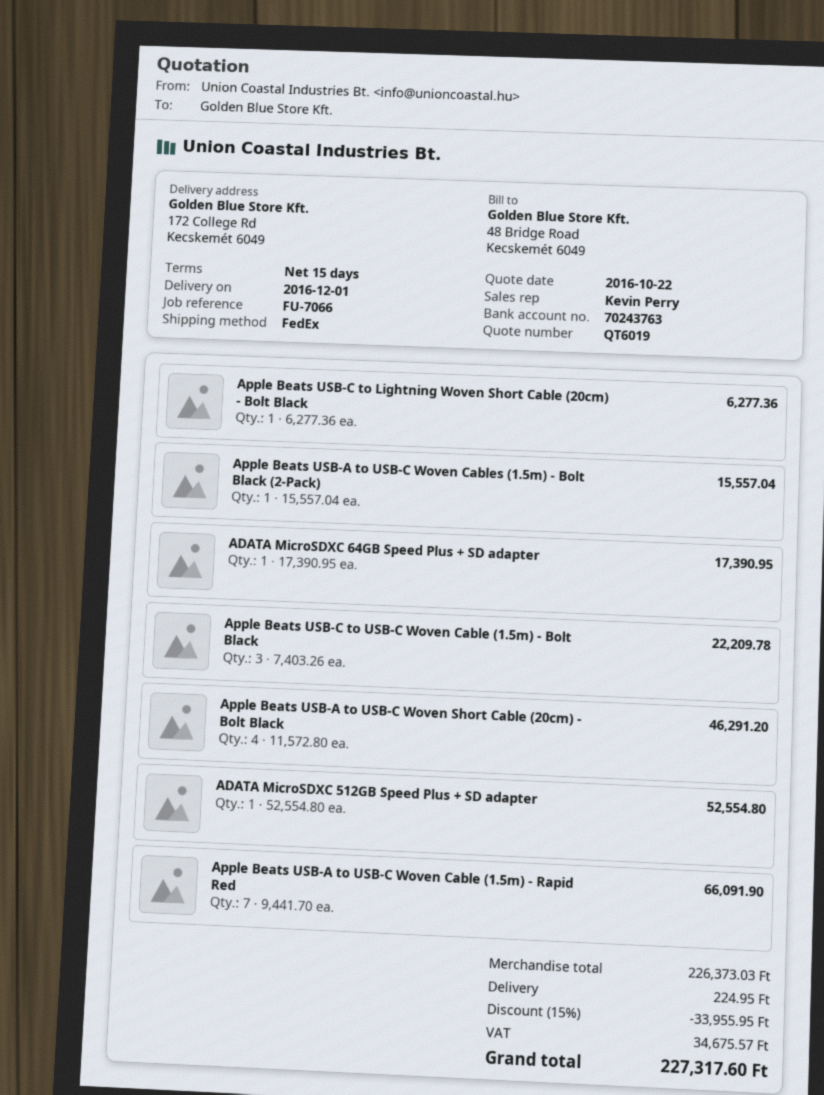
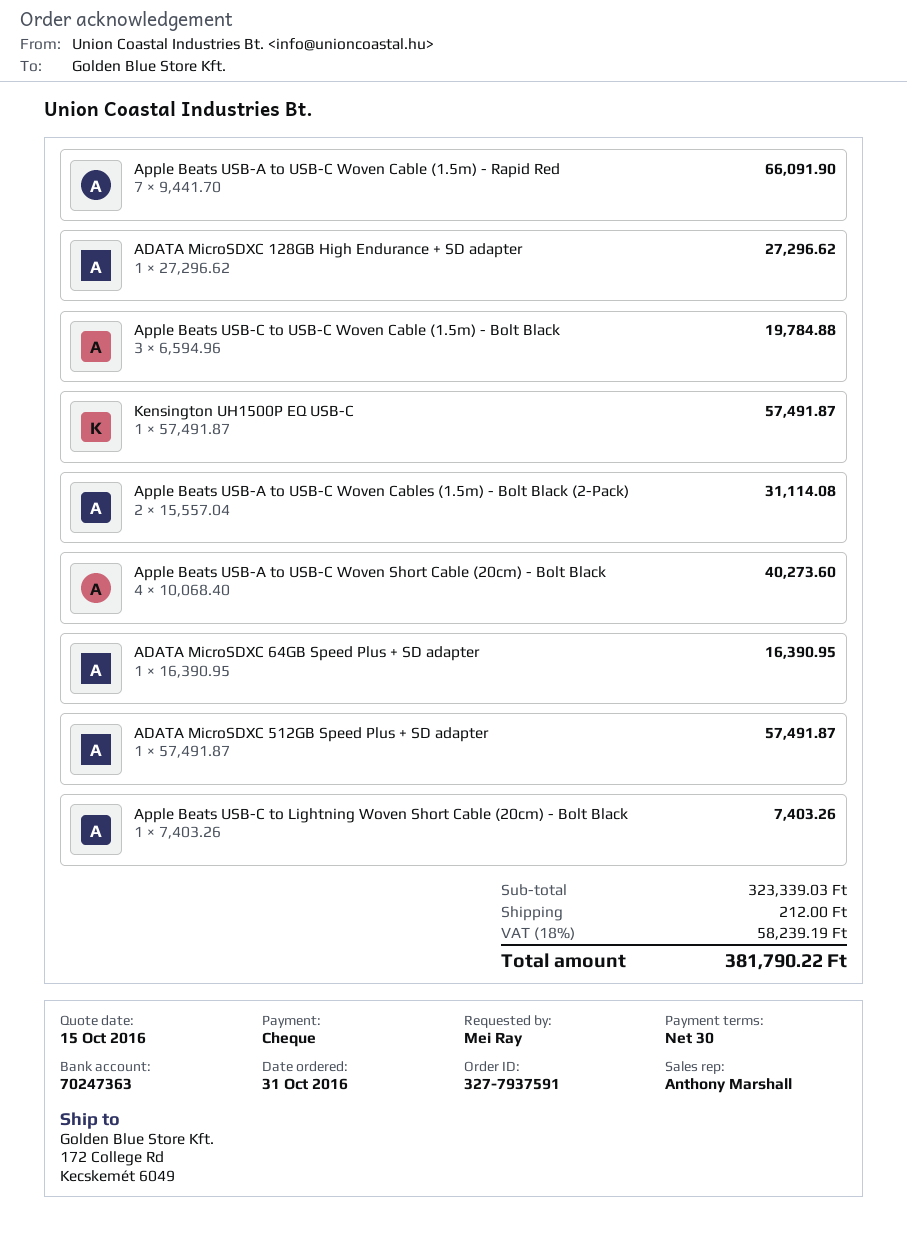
quote date: 2016-10-22 -> 2016-10-15
payment terms: 15 days -> 30 days
sales rep: Kevin Perry -> Anthony Marshall
bank account: 70243763 -> 70247363
Apple Beats USB-C to Lightning Woven Short Cable (20cm) - Bolt Black: 1 x 6277.36 = 6277.36 -> 1 x 7403.26 = 7403.26
Apple Beats USB-A to USB-C Woven Cables (1.5m) - Bolt Black (2-Pack): 1 x 15557.04 = 15557.04 -> 2 x 15557.04 = 31114.08
ADATA MicroSDXC 64GB Speed Plus + SD adapter: 1 x 17390.95 = 17390.95 -> 1 x 16390.95 = 16390.95
Apple Beats USB-C to USB-C Woven Cable (1.5m) - Bolt Black: 3 x 7403.26 = 22209.78 -> 3 x 6594.96 = 19784.88
Apple Beats USB-A to USB-C Woven Short Cable (20cm) - Bolt Black: 4 x 11572.80 = 46291.20 -> 4 x 10068.40 = 40273.60
ADATA MicroSDXC 512GB Speed Plus + SD adapter: 1 x 52554.80 = 52554.80 -> 1 x 57491.87 = 57491.87
ADATA MicroSDXC 128GB High Endurance + SD adapter: none -> 1 x 27296.62 = 27296.62
Kensington UH1500P EQ USB-C: none -> 1 x 57491.87 = 57491.87
subtotal: 226373.03 -> 323339.03
discount: 15% = 33955.95 -> none
shipping: 224.95 -> 212.00
tax: 34675.57 -> 58239.19
total: 227317.60 -> 381790.22

